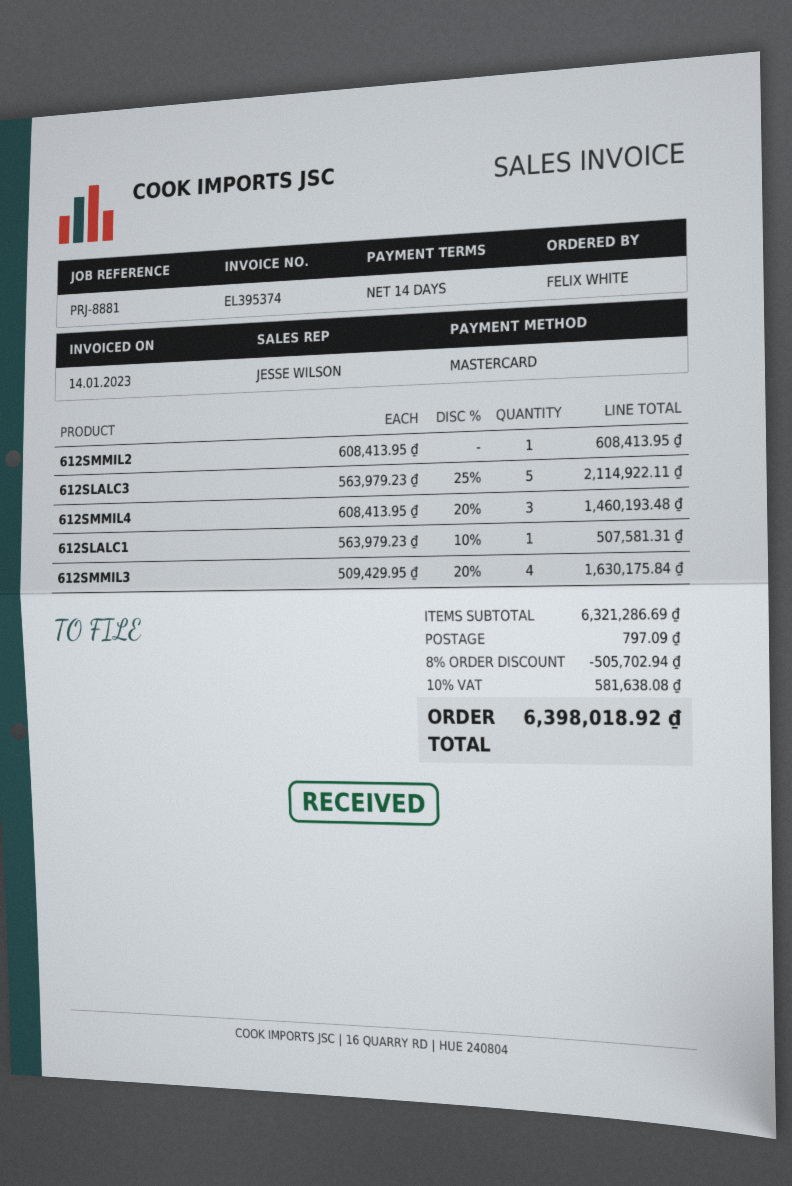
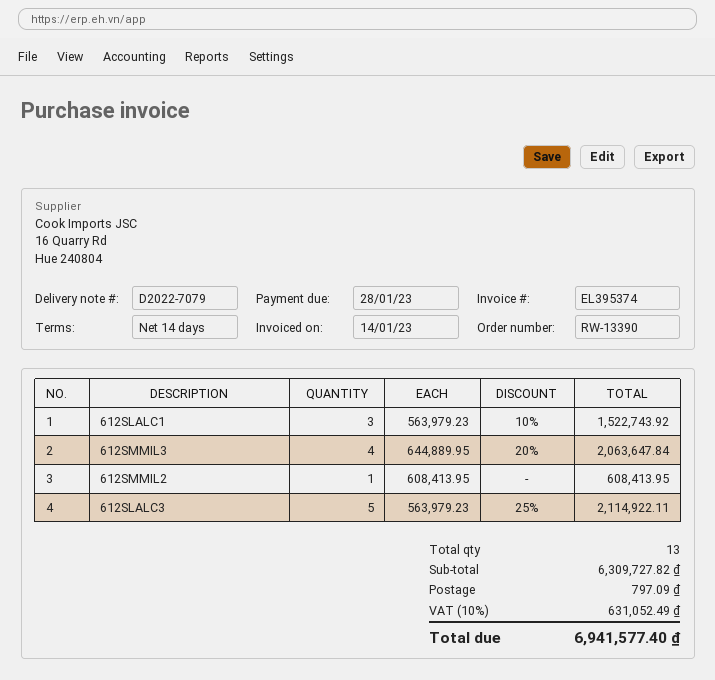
612SMMIL4: 3 x 608413.95 - 20% = 1460193.48 -> none
612SLALC1: 1 x 563979.23 - 10% = 507581.31 -> 3 x 563979.23 - 10% = 1522743.92
612SMMIL3: 4 x 509429.95 - 20% = 1630175.84 -> 4 x 644889.95 - 20% = 2063647.84
subtotal: 6321286.69 -> 6309727.82
discount: 8% = 505702.94 -> none
tax: 10% = 581638.08 -> 10% = 631052.49
total: 6398018.92 -> 6941577.40

